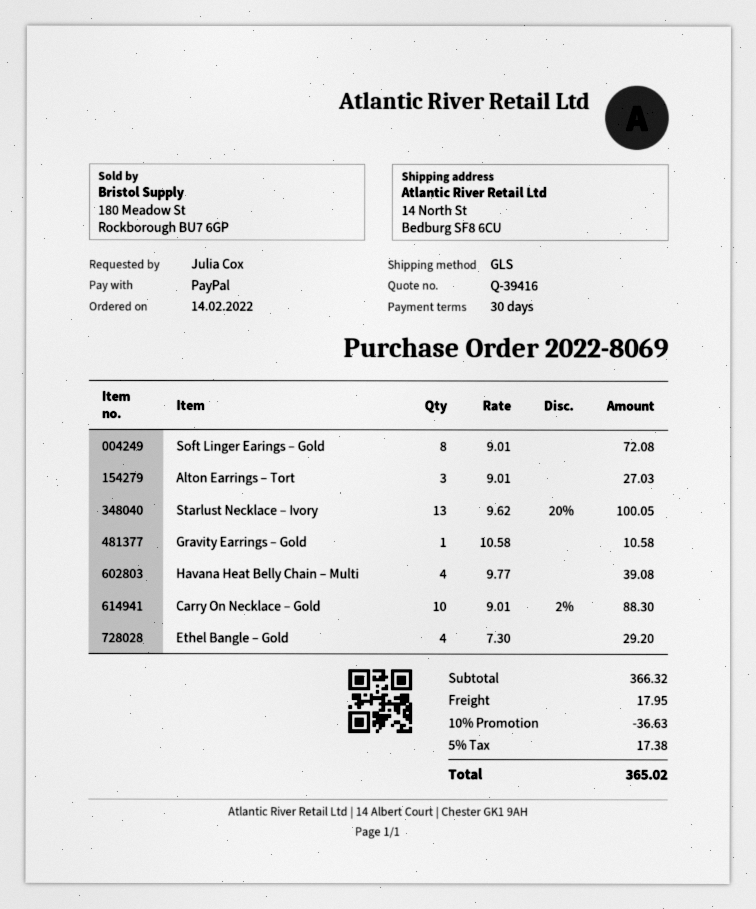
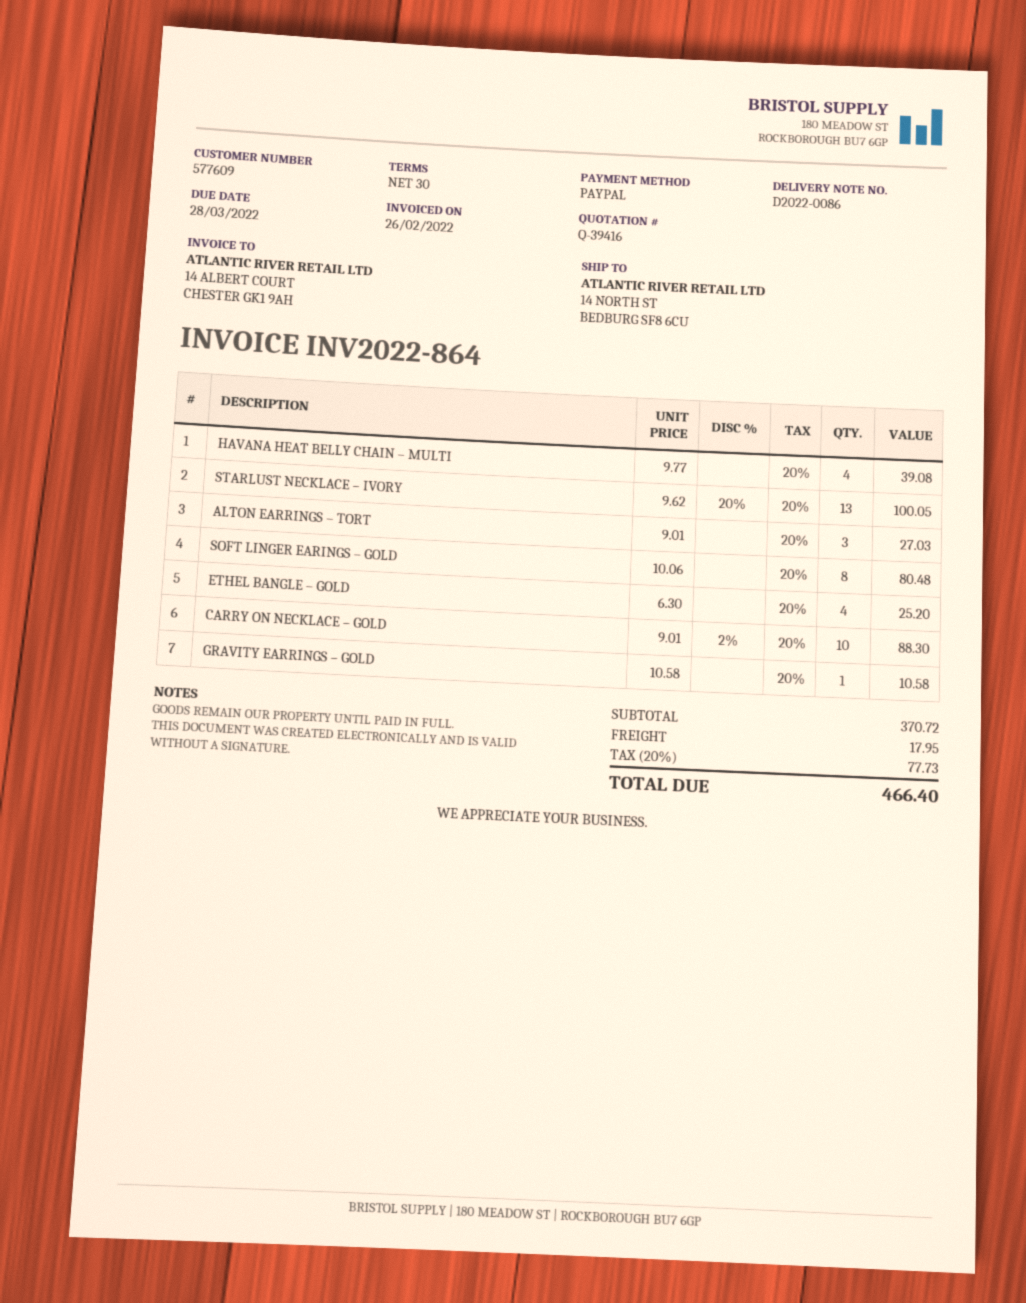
Soft Linger Earings – Gold: 8 x 9.01 = 72.08 -> 8 x 10.06 = 80.48
Ethel Bangle – Gold: 4 x 7.30 = 29.20 -> 4 x 6.30 = 25.20
subtotal: 366.32 -> 370.72
discount: 10% = 36.63 -> none
tax: 5% = 17.38 -> 20% = 77.73
total: 365.02 -> 466.40

